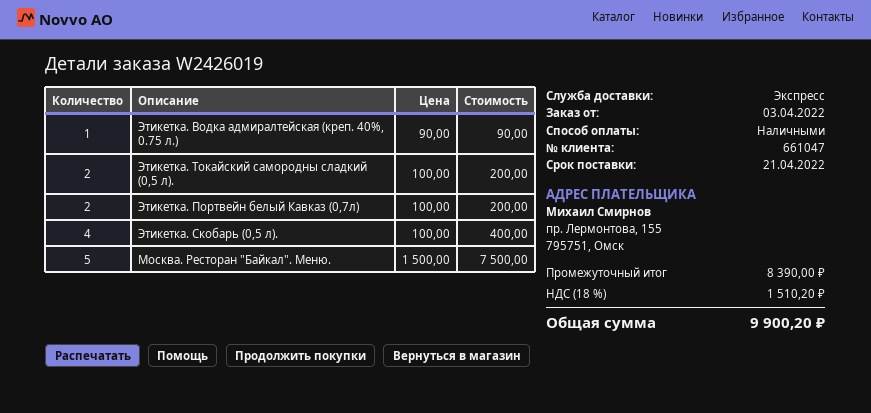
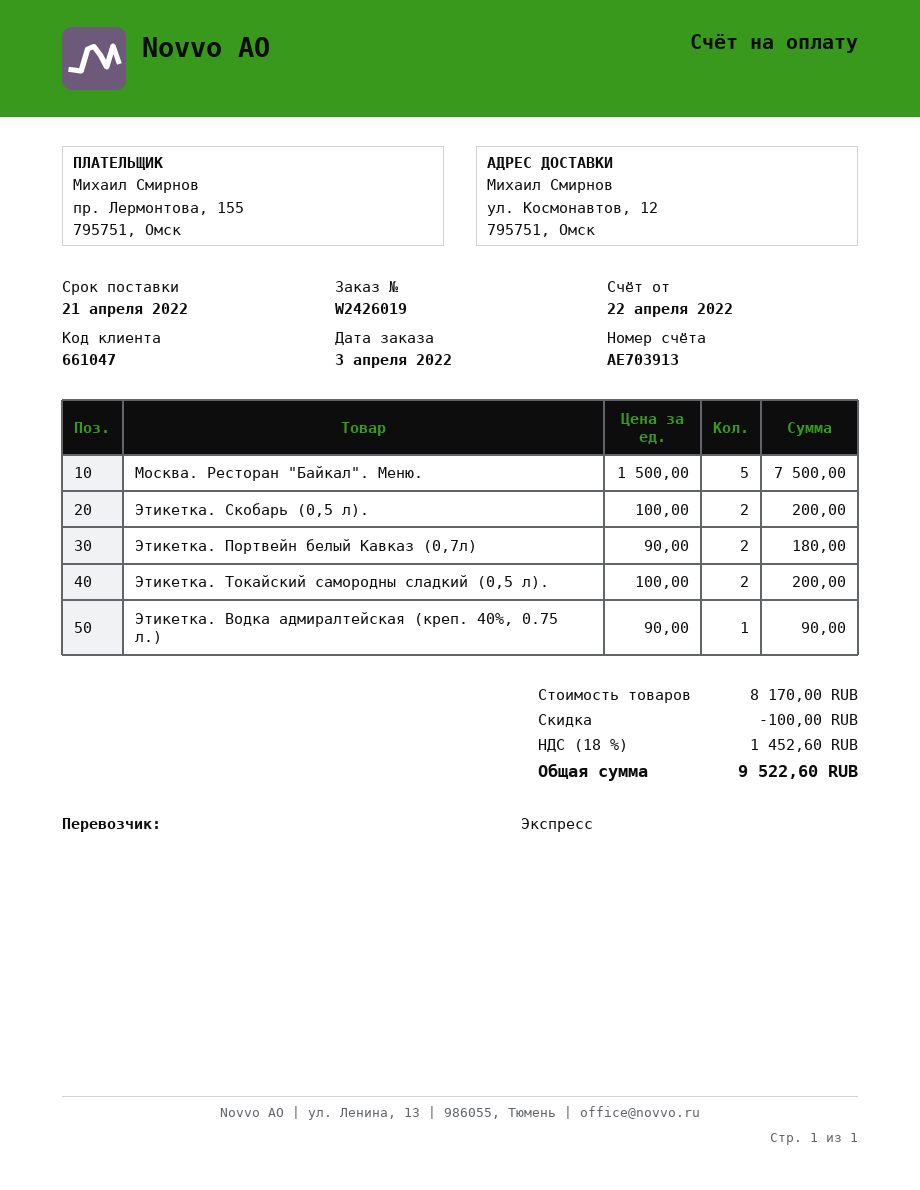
Этикетка. Портвейн белый Кавказ (0,7л): 2 x 100.00 = 200.00 -> 2 x 90.00 = 180.00
Этикетка. Скобарь (0,5 л).: 4 x 100.00 = 400.00 -> 2 x 100.00 = 200.00
subtotal: 8390.00 -> 8170.00
discount: none -> 100.00
tax: 18% = 1510.20 -> 18% = 1452.60
total: 9900.20 -> 9522.60

